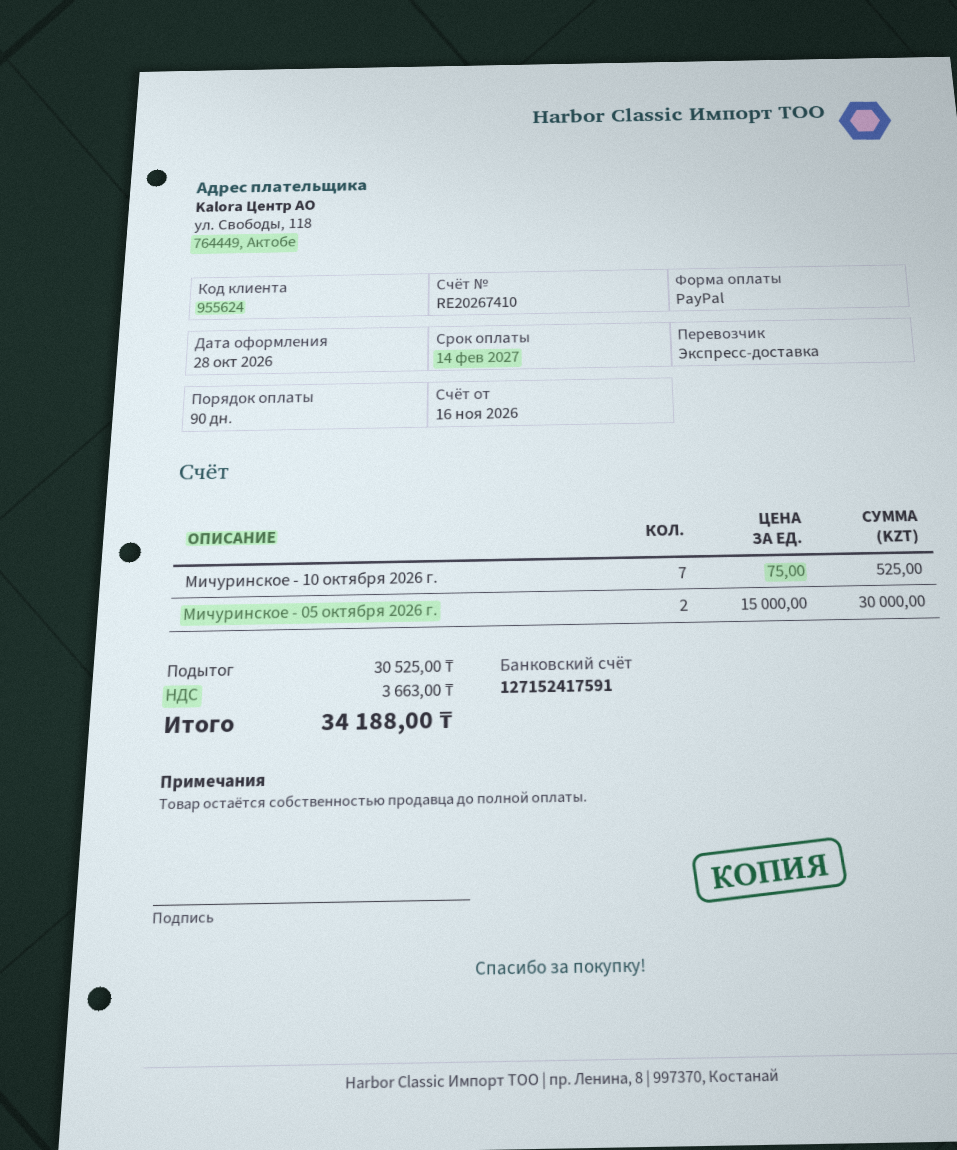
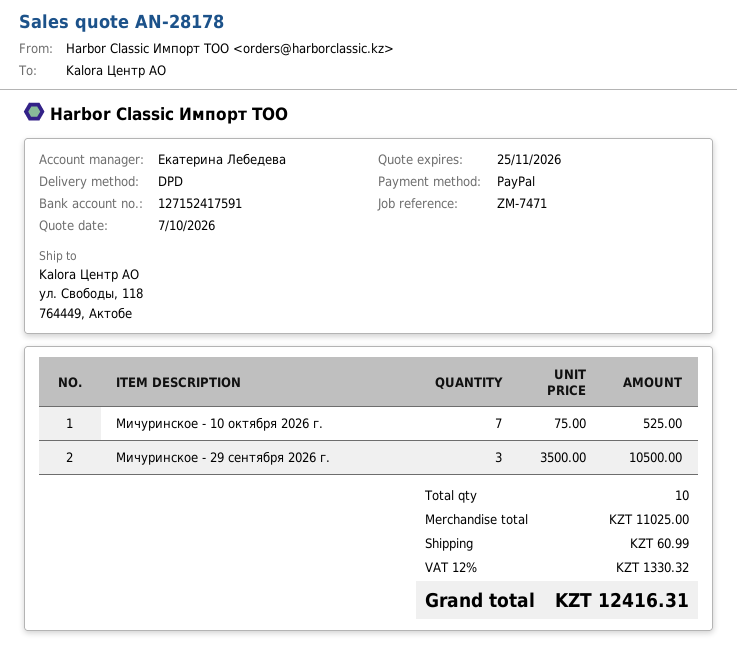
shipping method: express -> DPD
Мичуринское - 05 октября 2026 г.: 2 x 15000.00 = 30000.00 -> none
Мичуринское - 29 сентября 2026 г.: none -> 3 x 3500.00 = 10500.00
subtotal: 30525.00 -> 11025.00
shipping: none -> 60.99
tax: 3663.00 -> 1330.32
total: 34188.00 -> 12416.31

